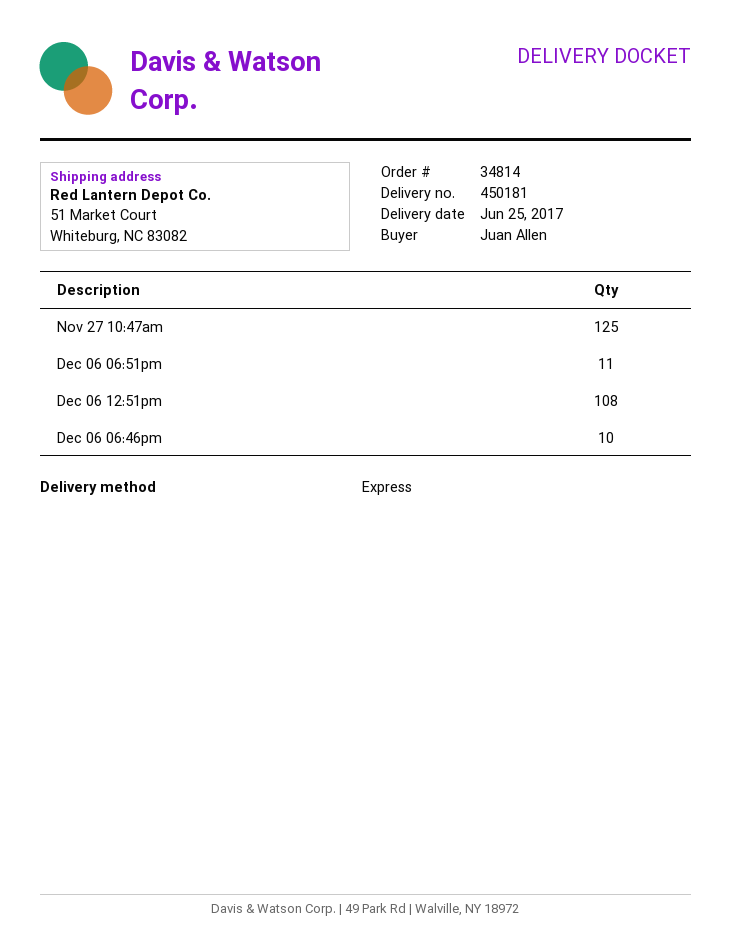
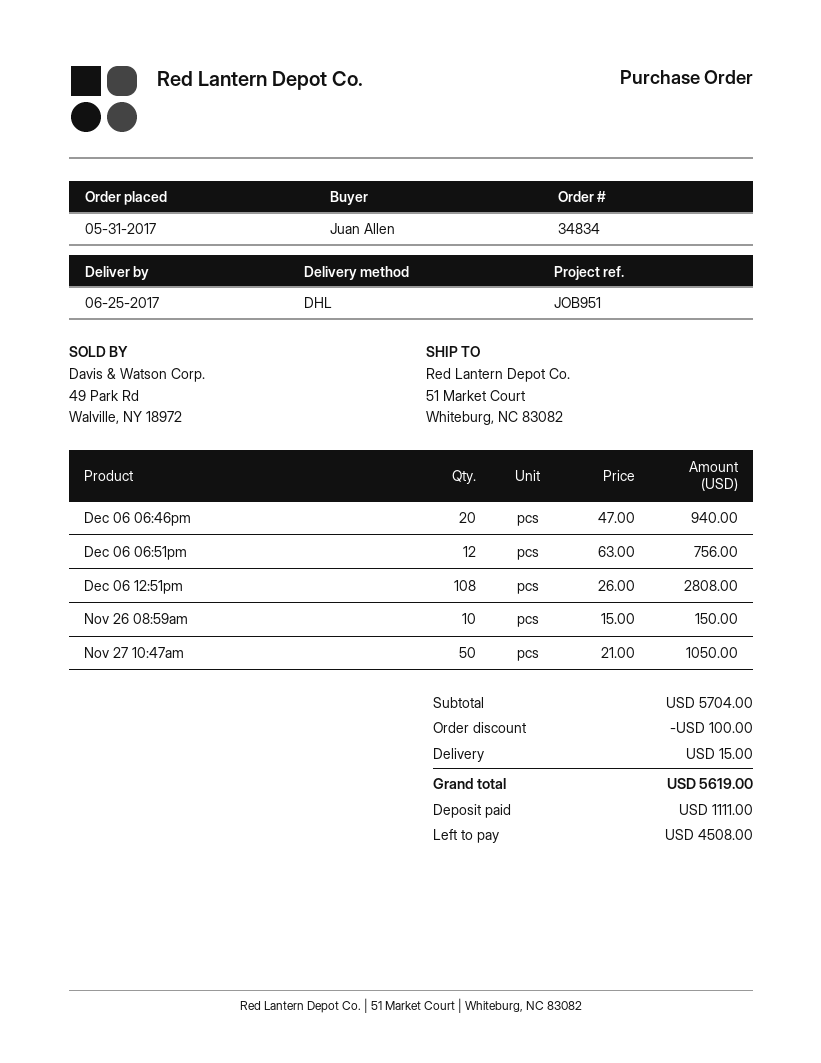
order number: 34814 -> 34834
shipping method: express -> DHL
Nov 27 10:47am: 125 -> 50
Dec 06 06:51pm: 11 -> 12
Dec 06 06:46pm: 10 -> 20
Nov 26 08:59am: none -> 10

